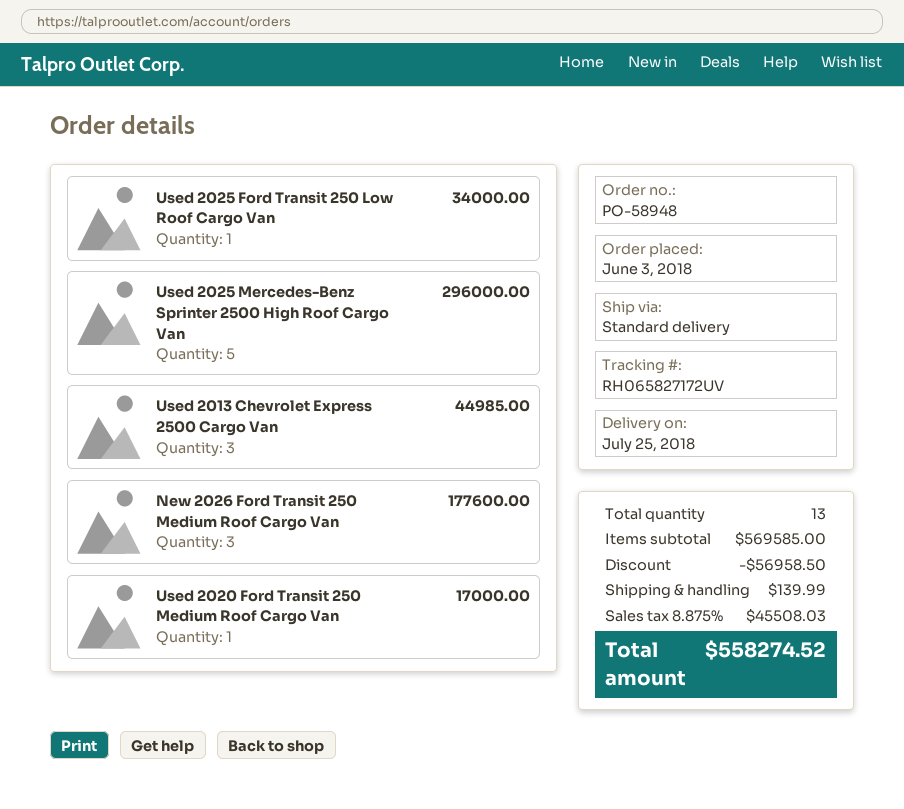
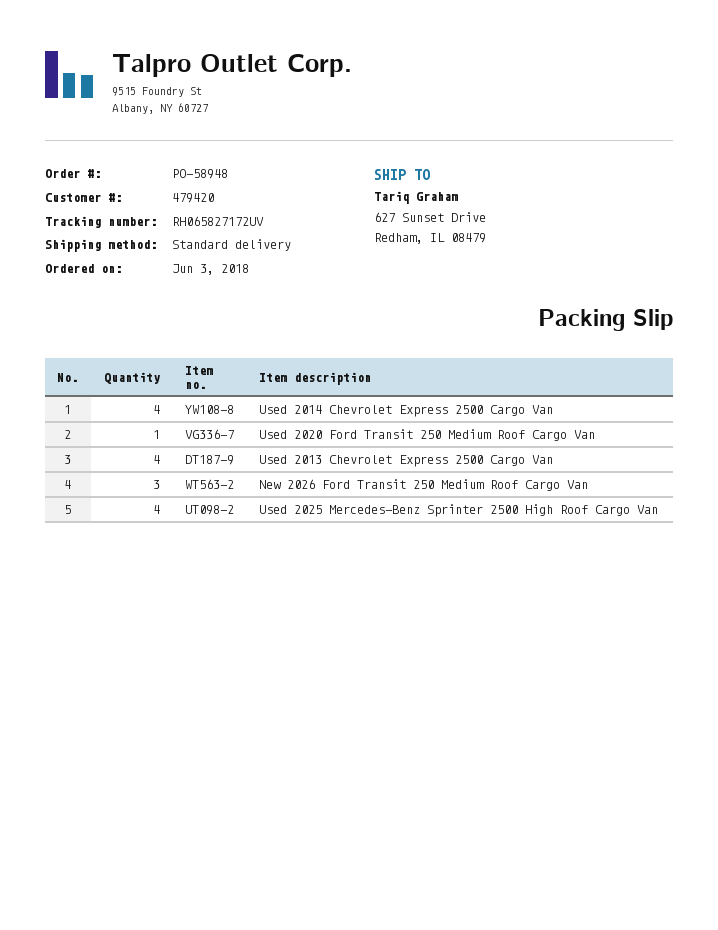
Used 2025 Ford Transit 250 Low Roof Cargo Van: 1 -> none
Used 2025 Mercedes-Benz Sprinter 2500 High Roof Cargo Van: 5 -> 4
Used 2013 Chevrolet Express 2500 Cargo Van: 3 -> 4
Used 2014 Chevrolet Express 2500 Cargo Van: none -> 4

